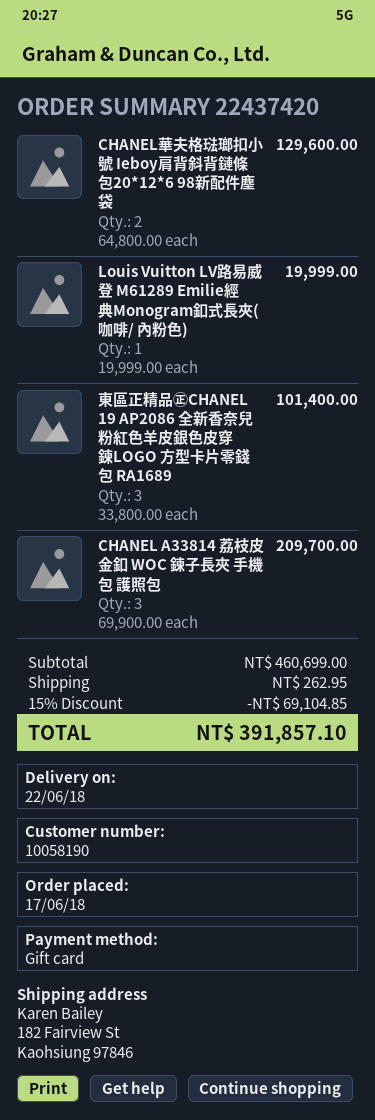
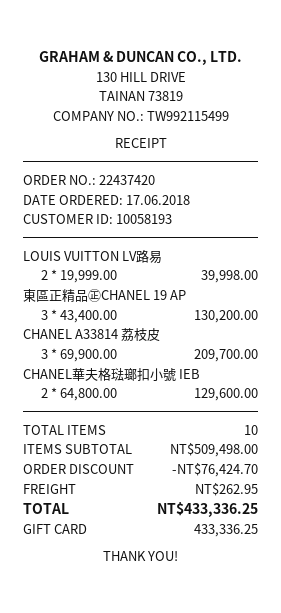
customer number: 10058190 -> 10058193
Louis Vuitton LV路易威登 M61289 Emilie經典Monogram釦式長夾(咖啡/ 內粉色): 1 x 19999.00 = 19999.00 -> 2 x 19999.00 = 39998.00
東區正精品㊣CHANEL 19 AP2086 全新香奈兒粉紅色羊皮銀色皮穿鍊LOGO 方型卡片零錢包 RA1689: 3 x 33800.00 = 101400.00 -> 3 x 43400.00 = 130200.00
subtotal: 460699.00 -> 509498.00
discount: 69104.85 -> 76424.70
total: 391857.10 -> 433336.25

